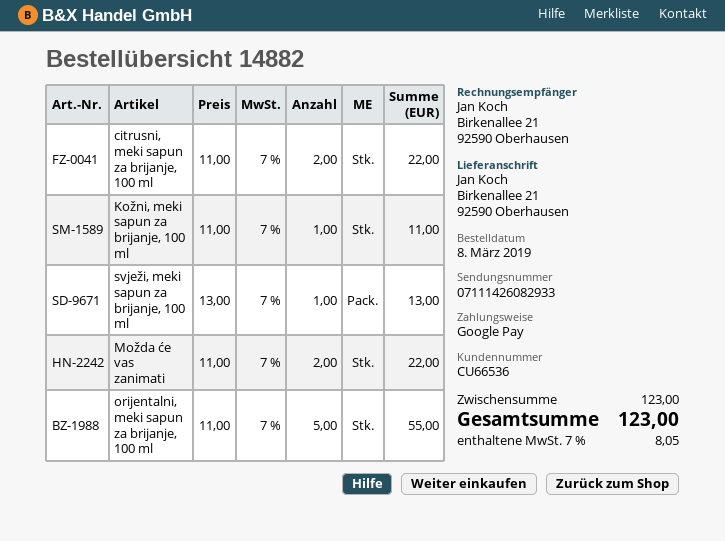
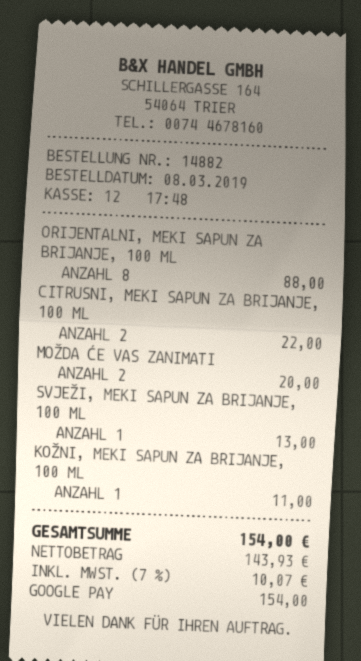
Možda će vas zanimati: 2 for 22.00 -> 2 for 20.00
orijentalni, meki sapun za brijanje, 100 ml: 5 for 55.00 -> 8 for 88.00
tax: 7% = 8.05 -> 7% = 10.07
total: 123.00 -> 154.00

